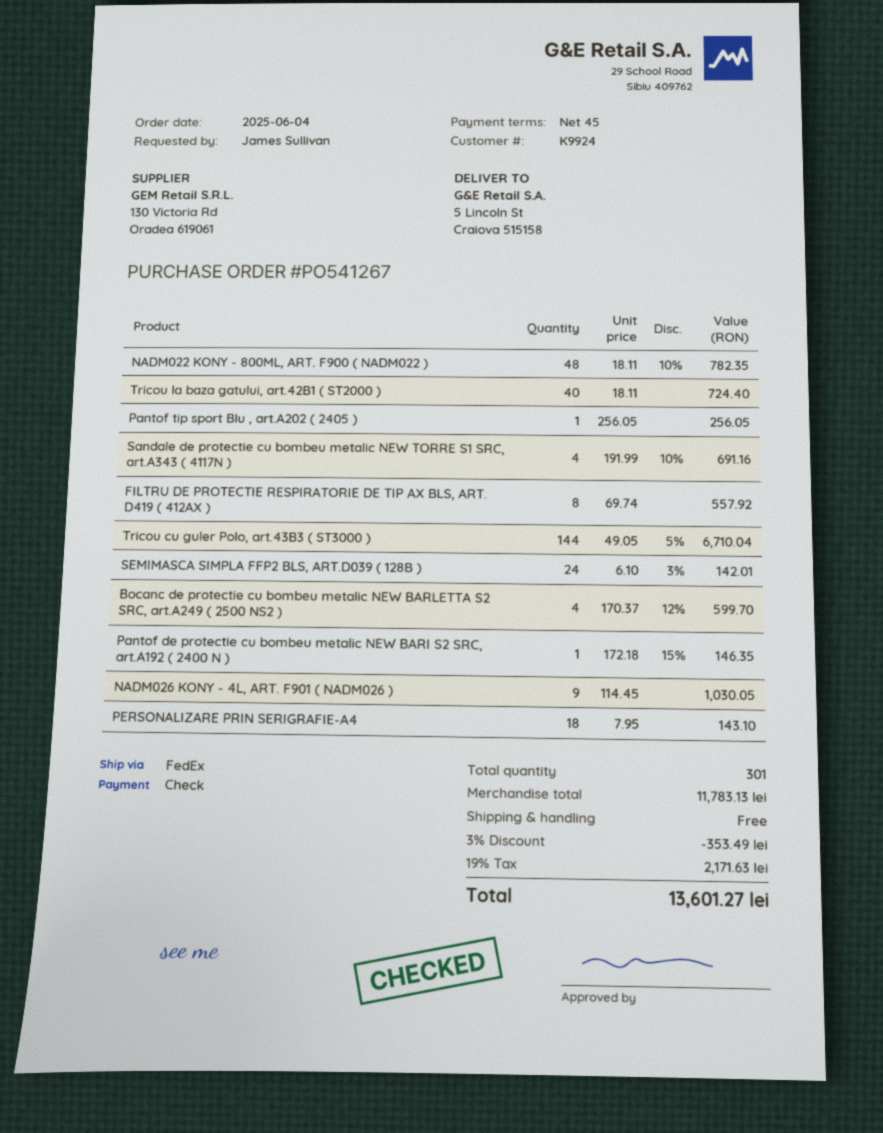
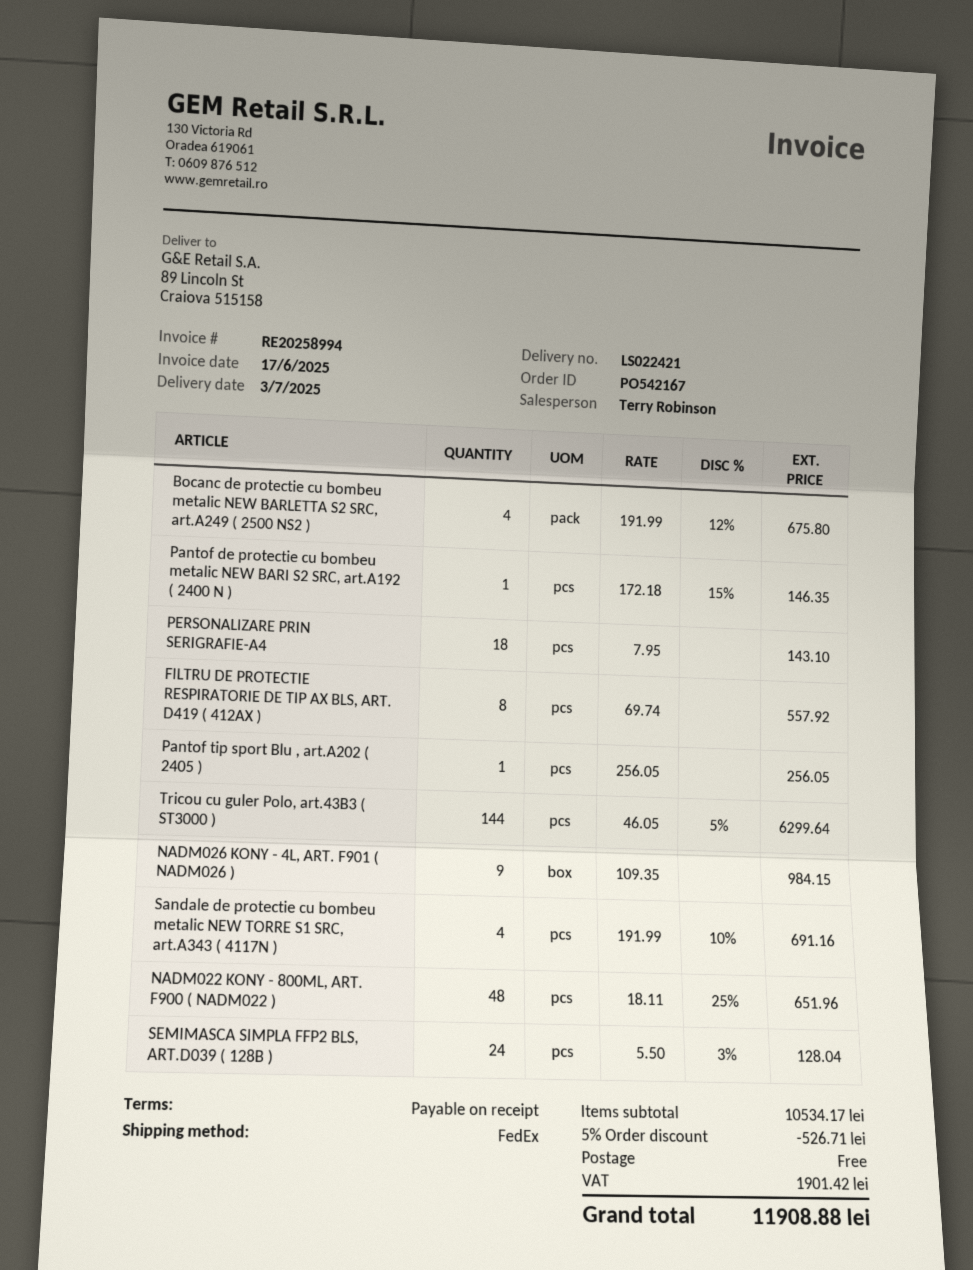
order number: PO541267 -> PO542167
payment terms: 45 days -> on receipt
ship to: 5 Lincoln St, Craiova 515158 -> 89 Lincoln St, Craiova 515158
NADM022 KONY - 800ML, ART. F900 ( NADM022 ): 48 x 18.11 - 10% = 782.35 -> 48 x 18.11 - 25% = 651.96
Tricou la baza gatului, art.42B1 ( ST2000 ): 40 x 18.11 = 724.40 -> none
Tricou cu guler Polo, art.43B3 ( ST3000 ): 144 x 49.05 - 5% = 6710.04 -> 144 x 46.05 - 5% = 6299.64
SEMIMASCA SIMPLA FFP2 BLS, ART.D039 ( 128B ): 24 x 6.10 - 3% = 142.01 -> 24 x 5.50 - 3% = 128.04
Bocanc de protectie cu bombeu metalic NEW BARLETTA S2 SRC, art.A249 ( 2500 NS2 ): 4 x 170.37 - 12% = 599.70 -> 4 x 191.99 - 12% = 675.80
NADM026 KONY - 4L, ART. F901 ( NADM026 ): 9 x 114.45 = 1030.05 -> 9 x 109.35 = 984.15
subtotal: 11783.13 -> 10534.17
discount: 3% = 353.49 -> 5% = 526.71
tax: 2171.63 -> 1901.42
total: 13601.27 -> 11908.88

